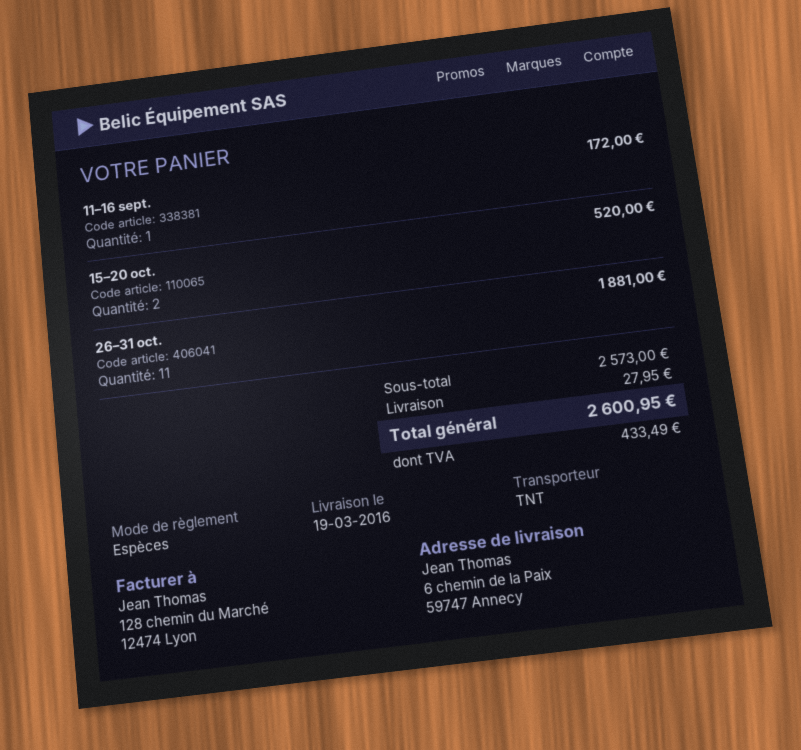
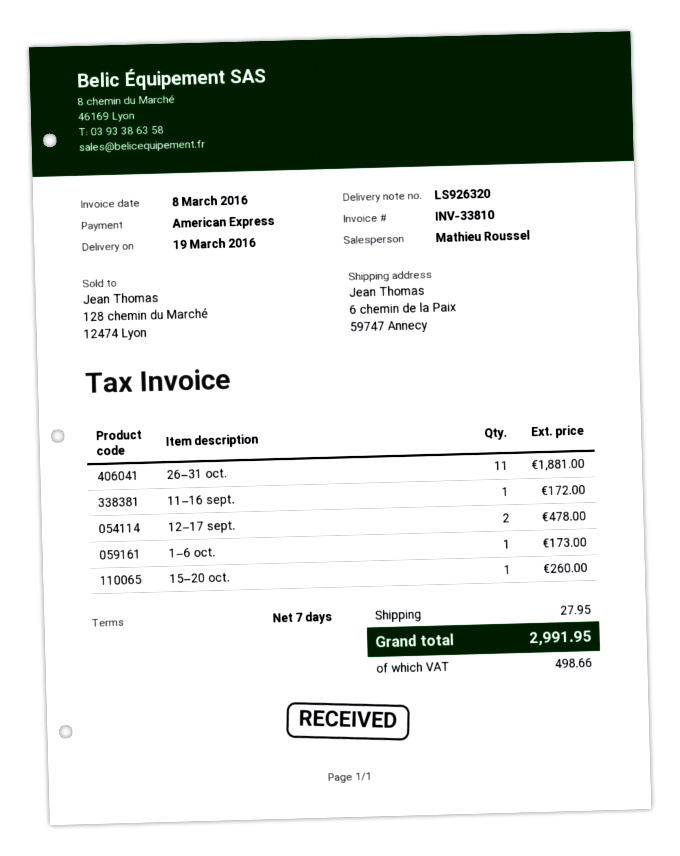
payment method: cash -> American Express
15–20 oct.: 2 for 520.00 -> 1 for 260.00
12–17 sept.: none -> 2 for 478.00
1–6 oct.: none -> 1 for 173.00
tax: 433.49 -> 498.66
total: 2600.95 -> 2991.95

